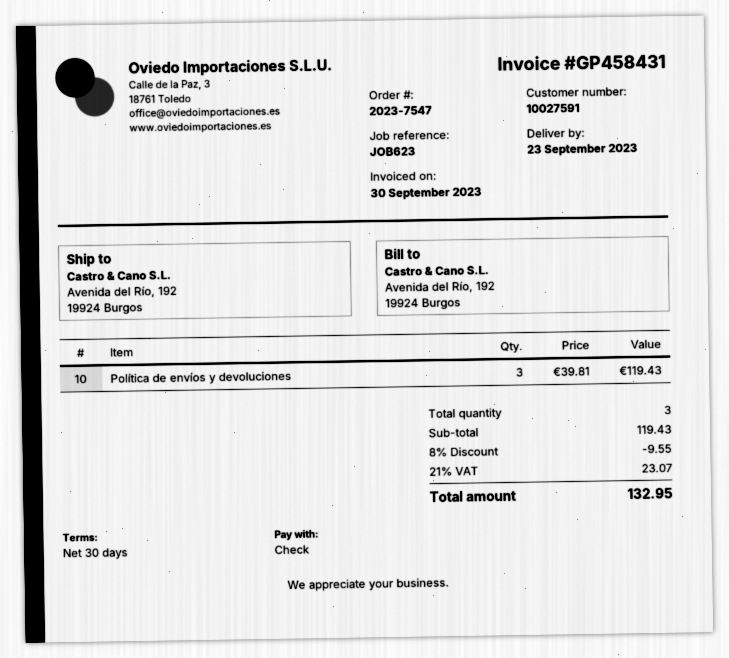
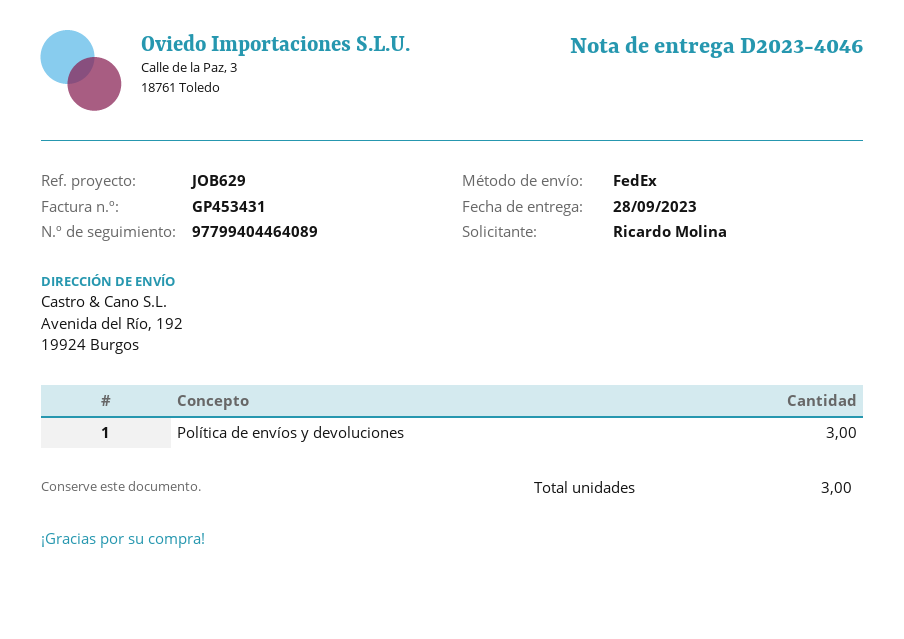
delivery date: 2023-09-23 -> 2023-09-28
invoice number: GP458431 -> GP453431
reference: JOB623 -> JOB629

